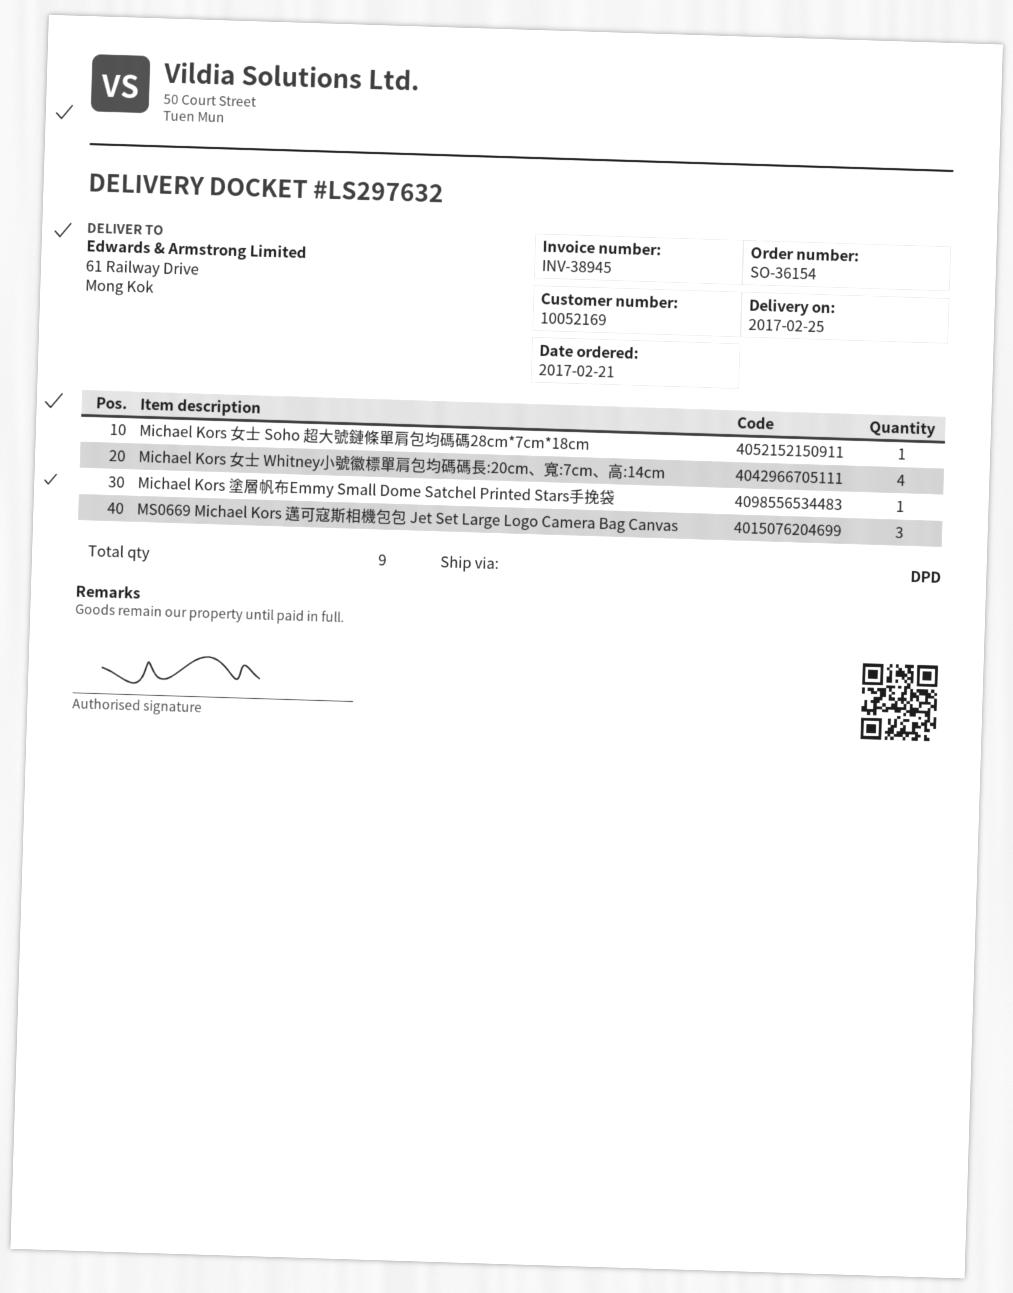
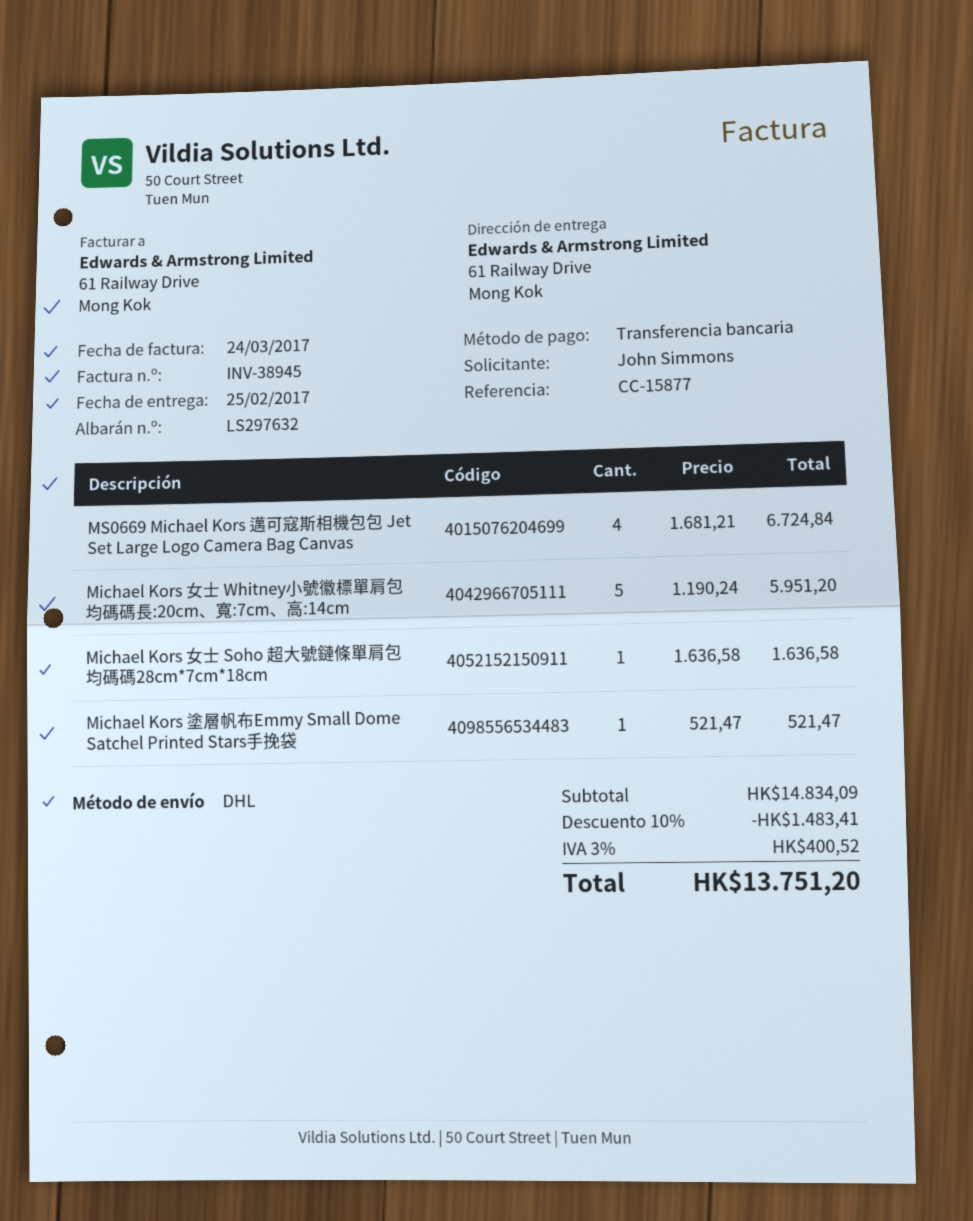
shipping method: DPD -> DHL
Michael Kors 女士 Whitney小號徽標單肩包均碼碼長:20cm、寬:7cm、高:14cm: 4 -> 5
MS0669 Michael Kors 邁可寇斯相機包包 Jet Set Large Logo Camera Bag Canvas: 3 -> 4

